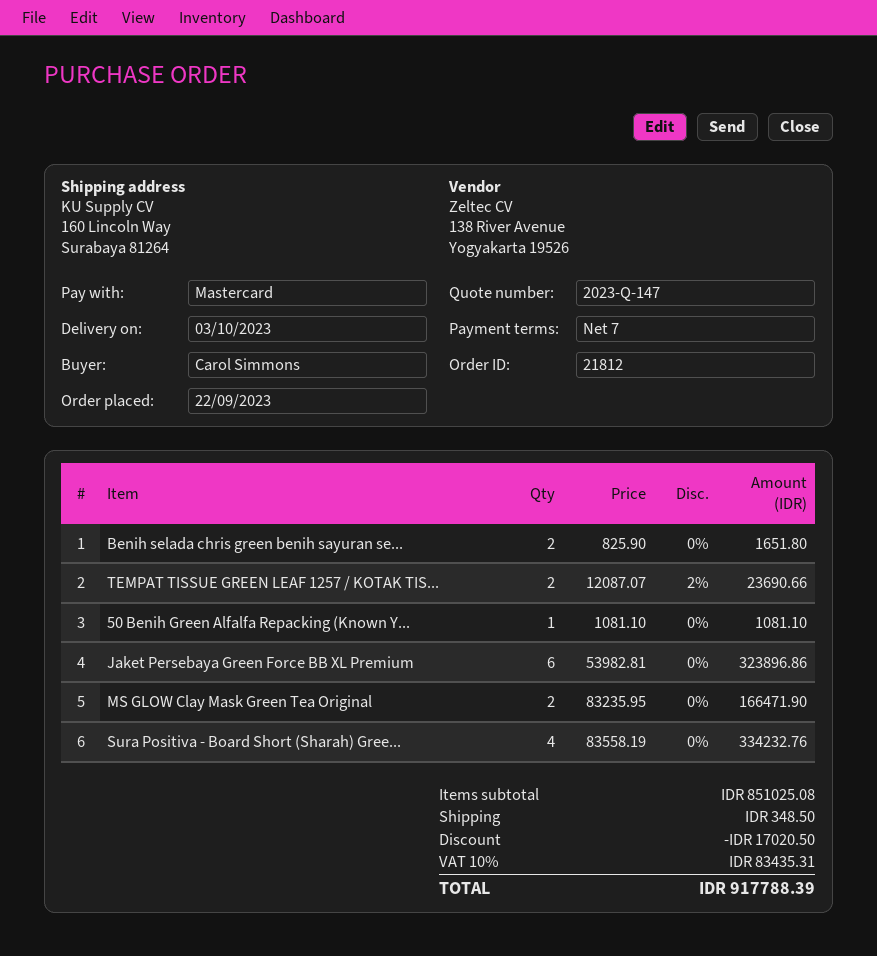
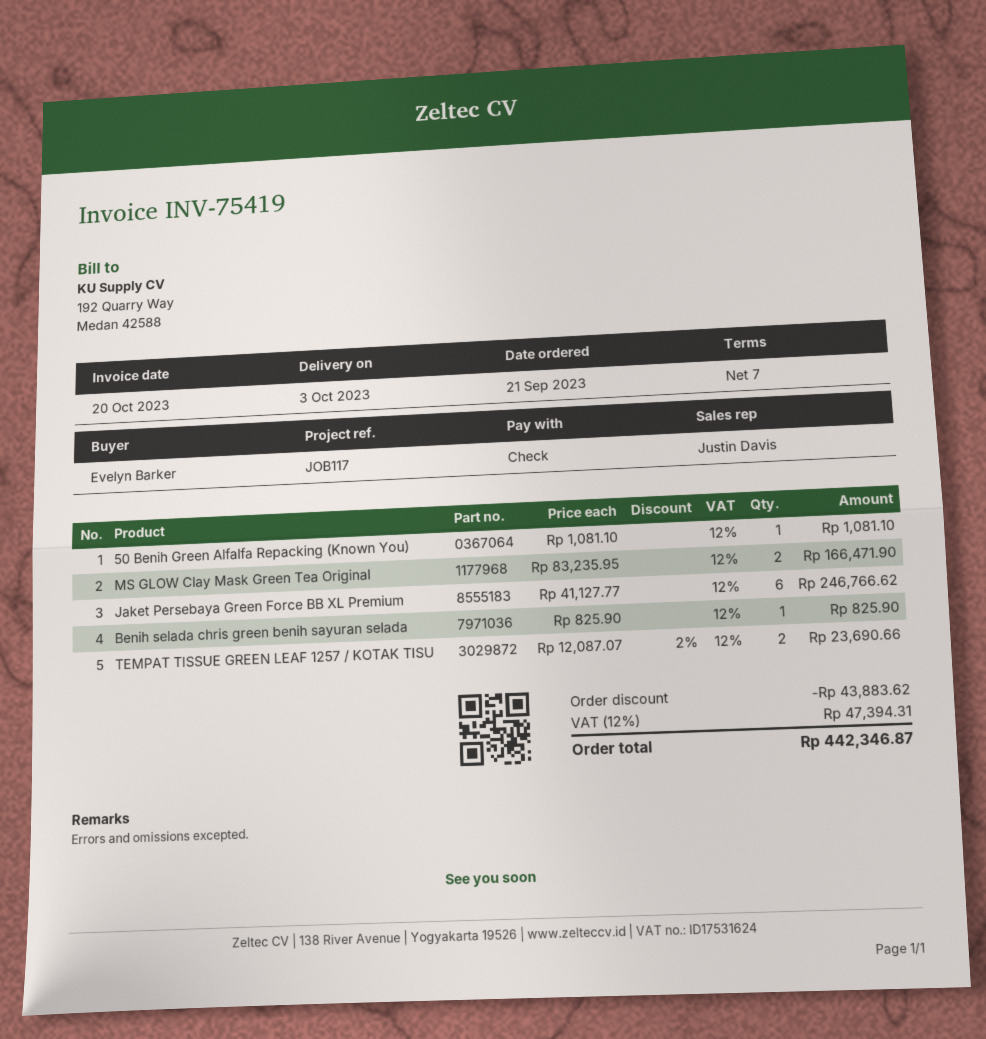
order date: 2023-09-22 -> 2023-09-21
ordered by: Carol Simmons -> Evelyn Barker
payment method: Mastercard -> cheque
Benih selada chris green benih sayuran se...: 2 x 825.90 = 1651.80 -> 1 x 825.90 = 825.90
Jaket Persebaya Green Force BB XL Premium: 6 x 53982.81 = 323896.86 -> 6 x 41127.77 = 246766.62
Sura Positiva - Board Short (Sharah) Gree...: 4 x 83558.19 = 334232.76 -> none
discount: 17020.50 -> 43883.62
shipping: 348.50 -> none
tax: 10% = 83435.31 -> 12% = 47394.31
total: 917788.39 -> 442346.87

